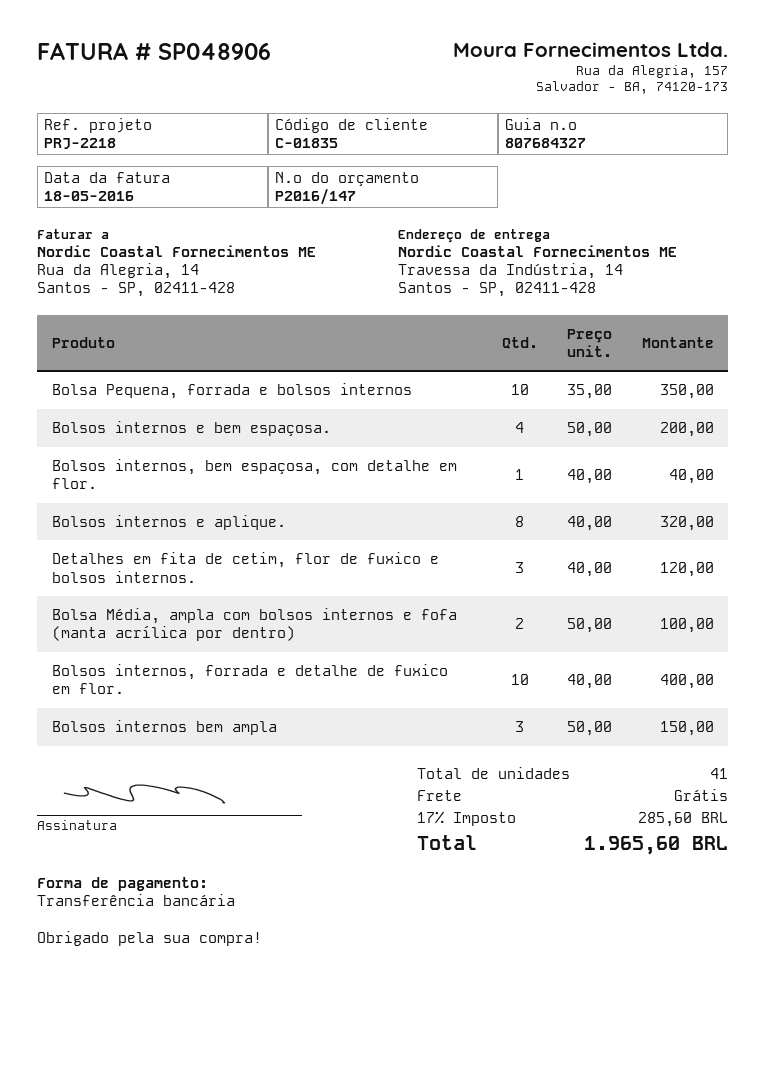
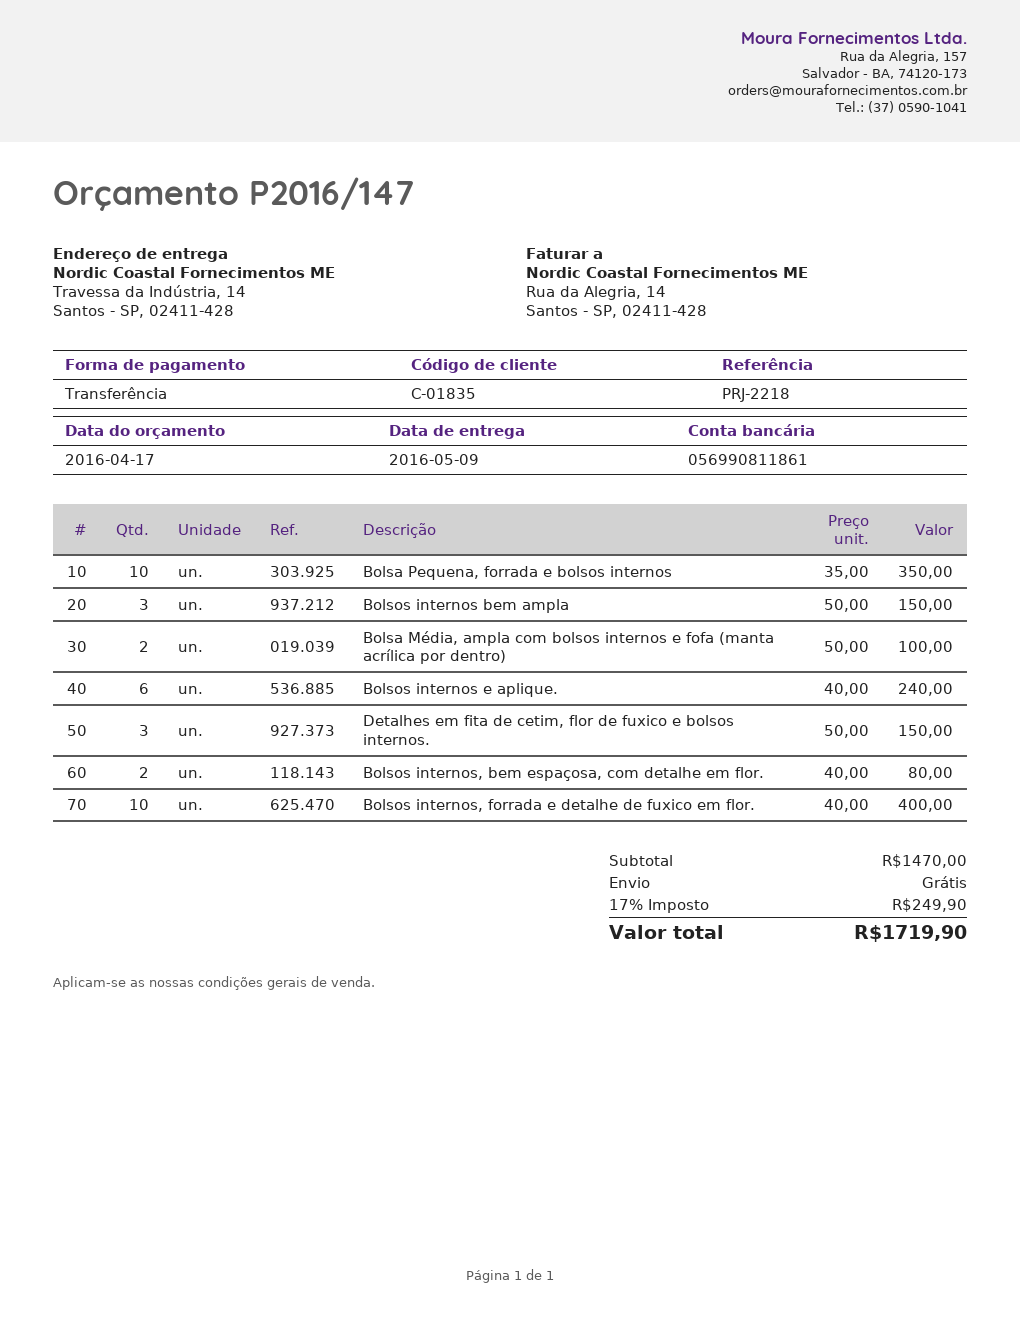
Bolsos internos e bem espaçosa.: 4 x 50.00 = 200.00 -> none
Bolsos internos, bem espaçosa, com detalhe em flor.: 1 x 40.00 = 40.00 -> 2 x 40.00 = 80.00
Bolsos internos e aplique.: 8 x 40.00 = 320.00 -> 6 x 40.00 = 240.00
Detalhes em fita de cetim, flor de fuxico e bolsos internos.: 3 x 40.00 = 120.00 -> 3 x 50.00 = 150.00
tax: 17% = 285.60 -> 17% = 249.90
total: 1965.60 -> 1719.90

